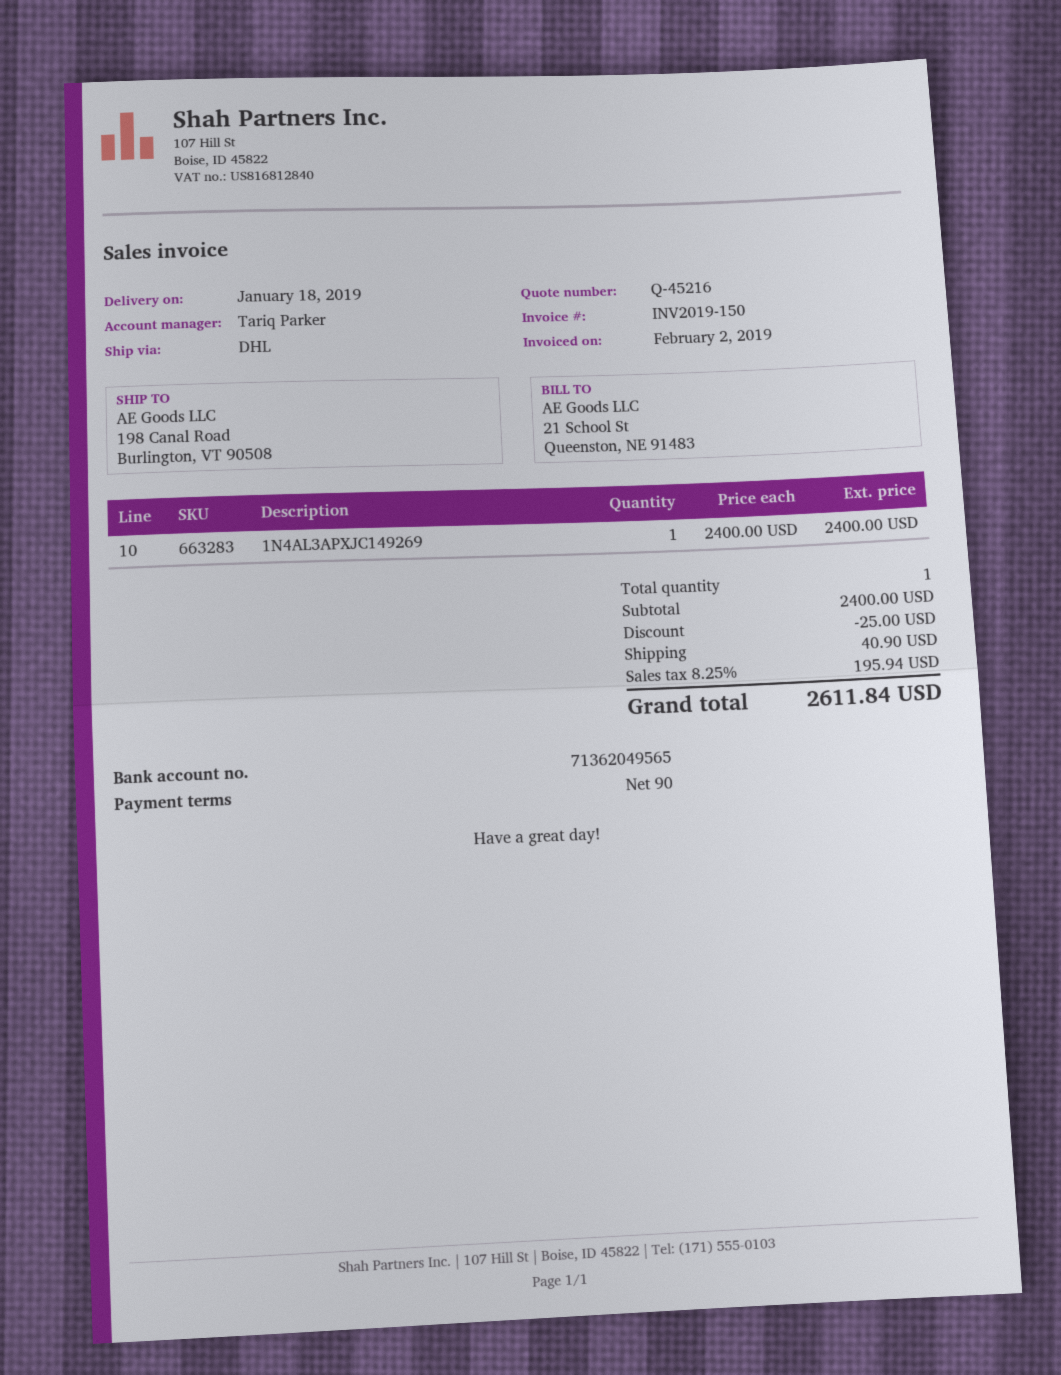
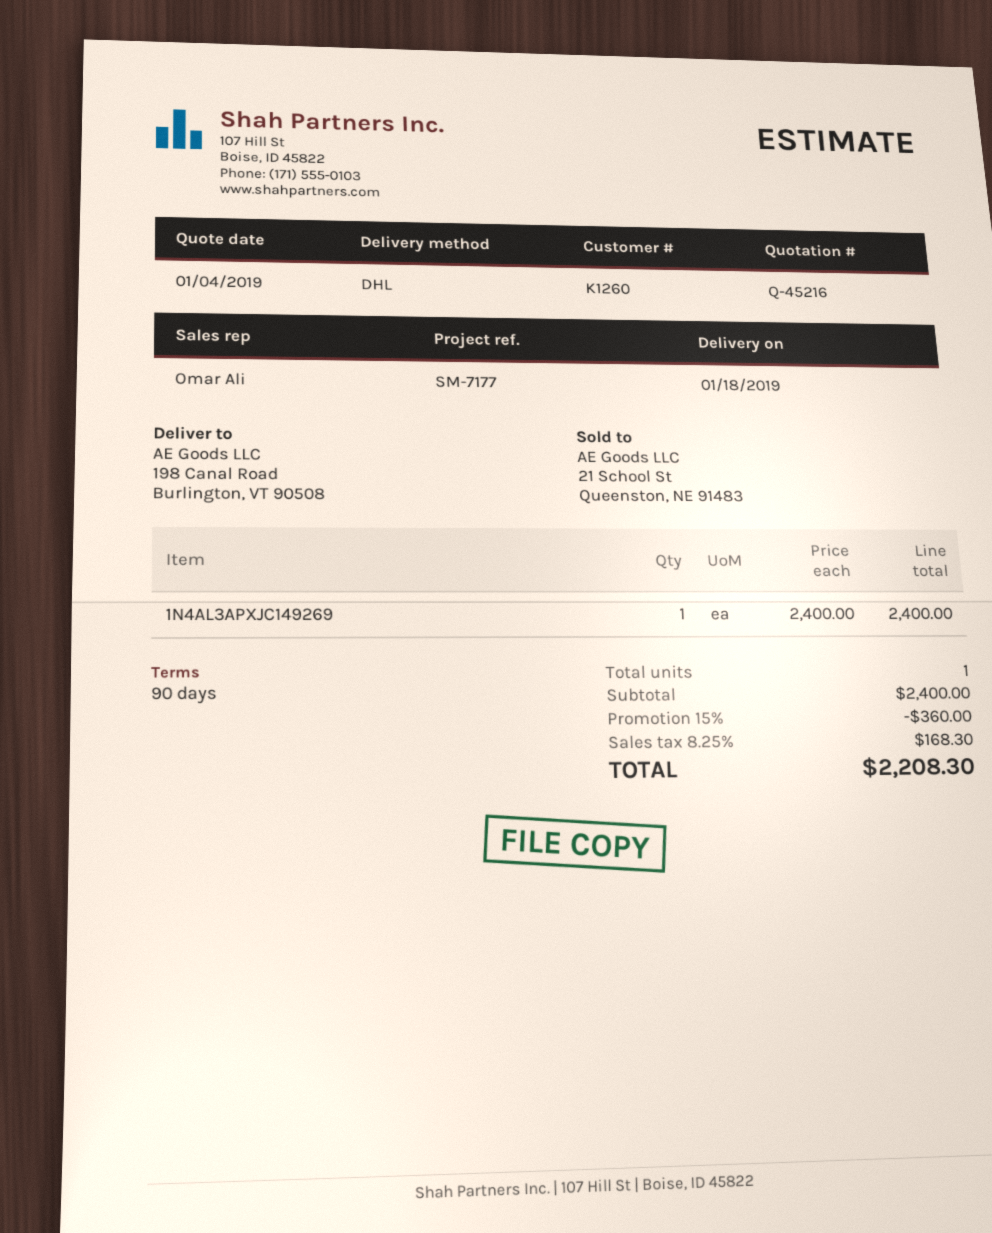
sales rep: Tariq Parker -> Omar Ali
discount: 25.00 -> 360.00
shipping: 40.90 -> none
tax: 8.25% = 195.94 -> 8.25% = 168.30
total: 2611.84 -> 2208.30

